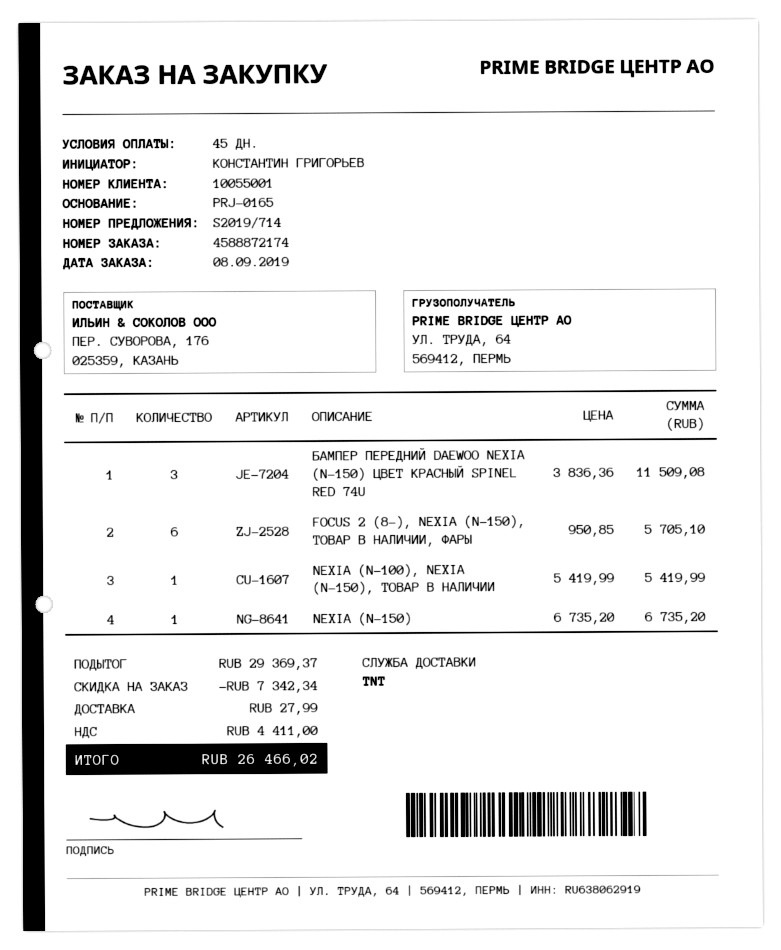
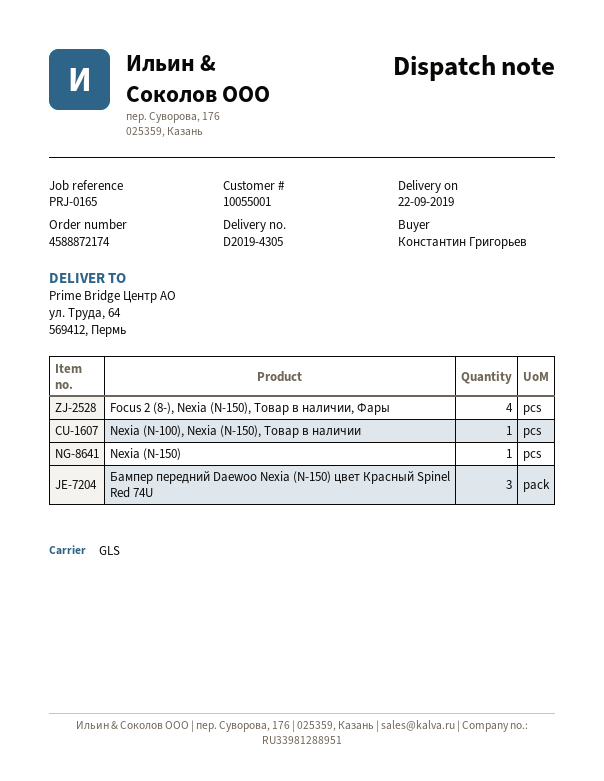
shipping method: TNT -> GLS
FOCUS 2 (8-), NEXIA (N-150), ТОВАР В НАЛИЧИИ, ФАРЫ: 6 -> 4

